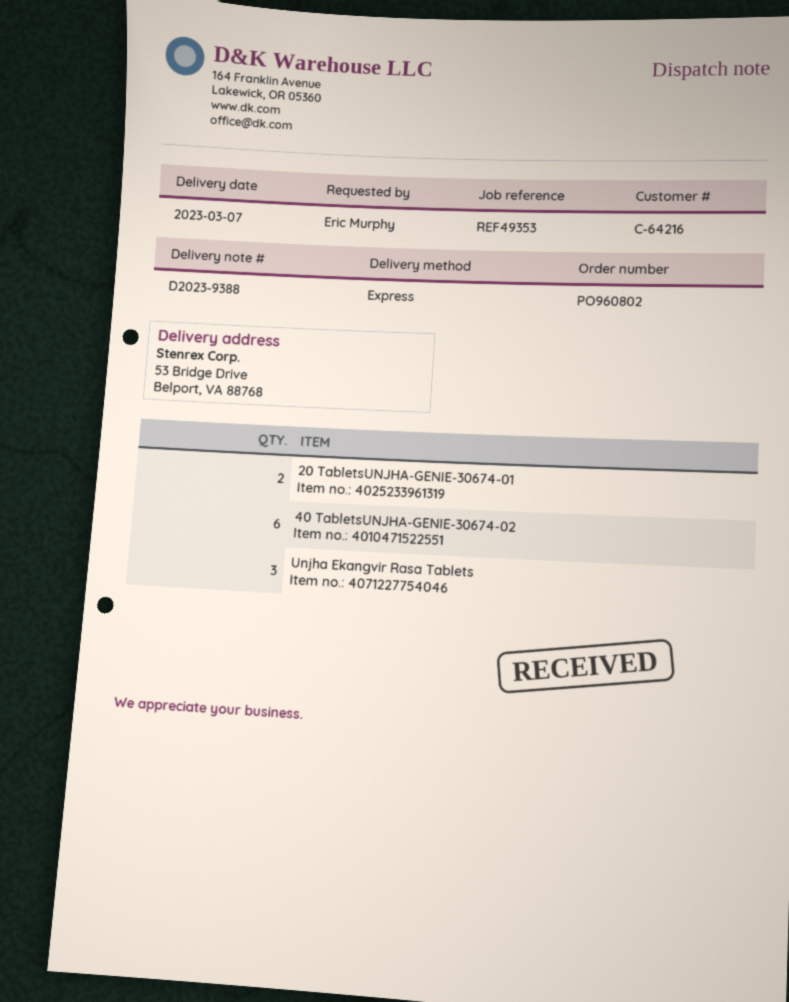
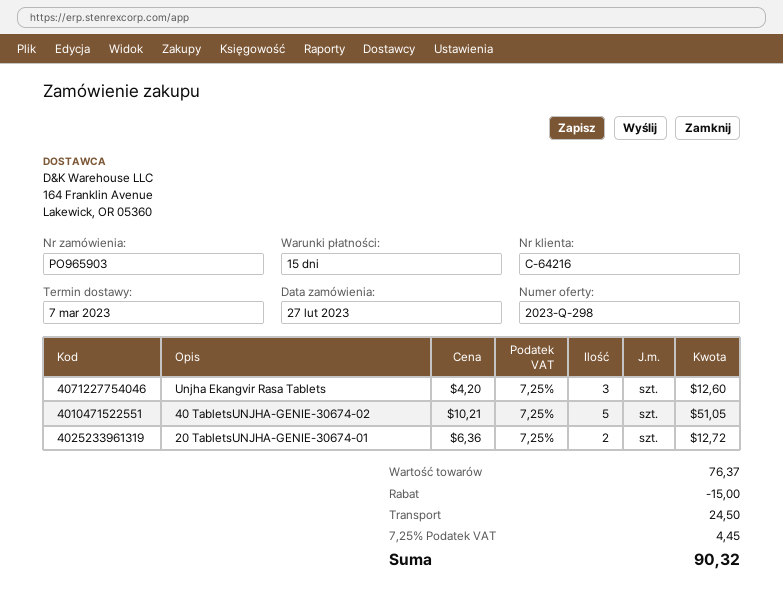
order number: PO960802 -> PO965903
40 TabletsUNJHA-GENIE-30674-02: 6 -> 5

